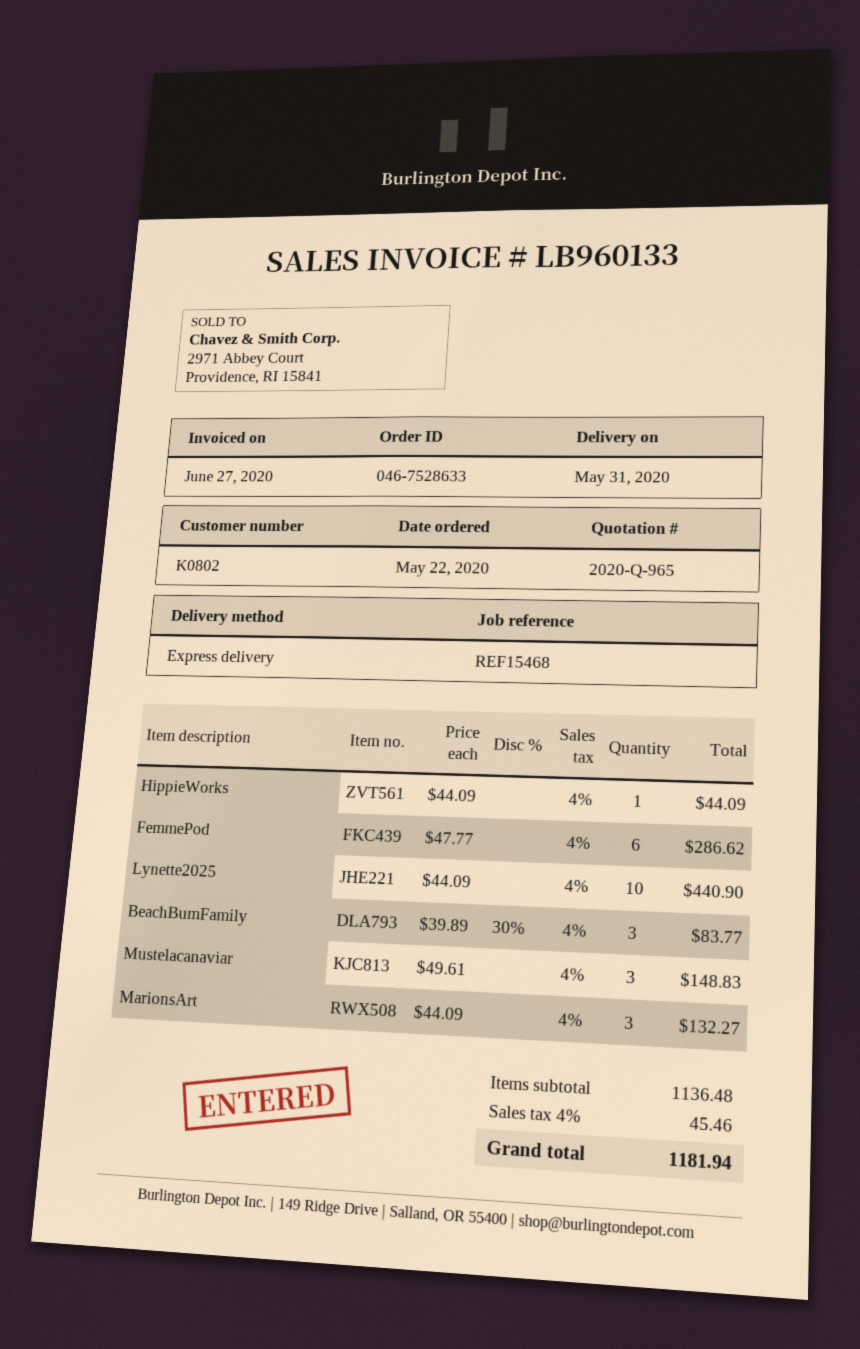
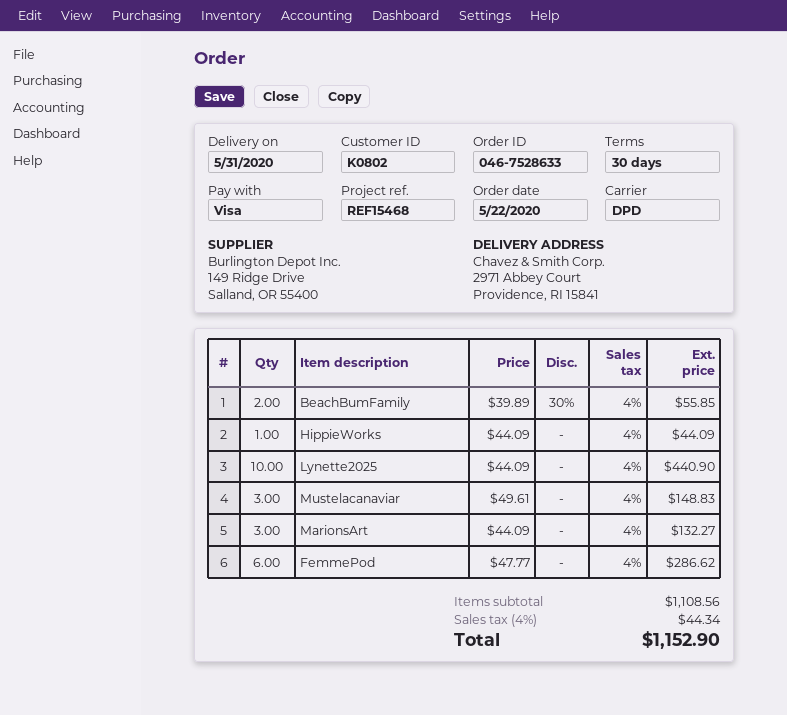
shipping method: express -> DPD
BeachBumFamily: 3 x 39.89 - 30% = 83.77 -> 2 x 39.89 - 30% = 55.85
subtotal: 1136.48 -> 1108.56
tax: 4% = 45.46 -> 4% = 44.34
total: 1181.94 -> 1152.90

